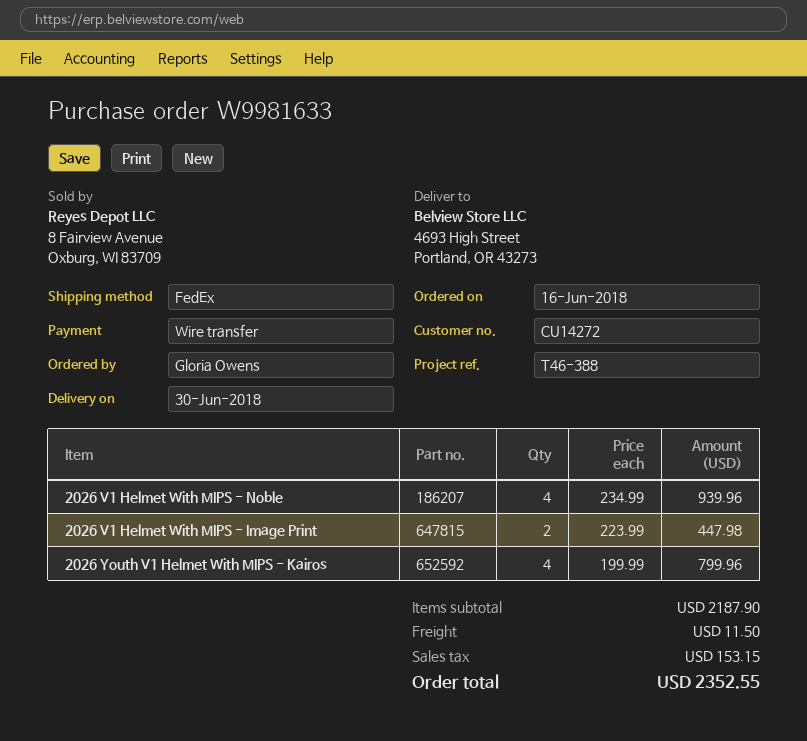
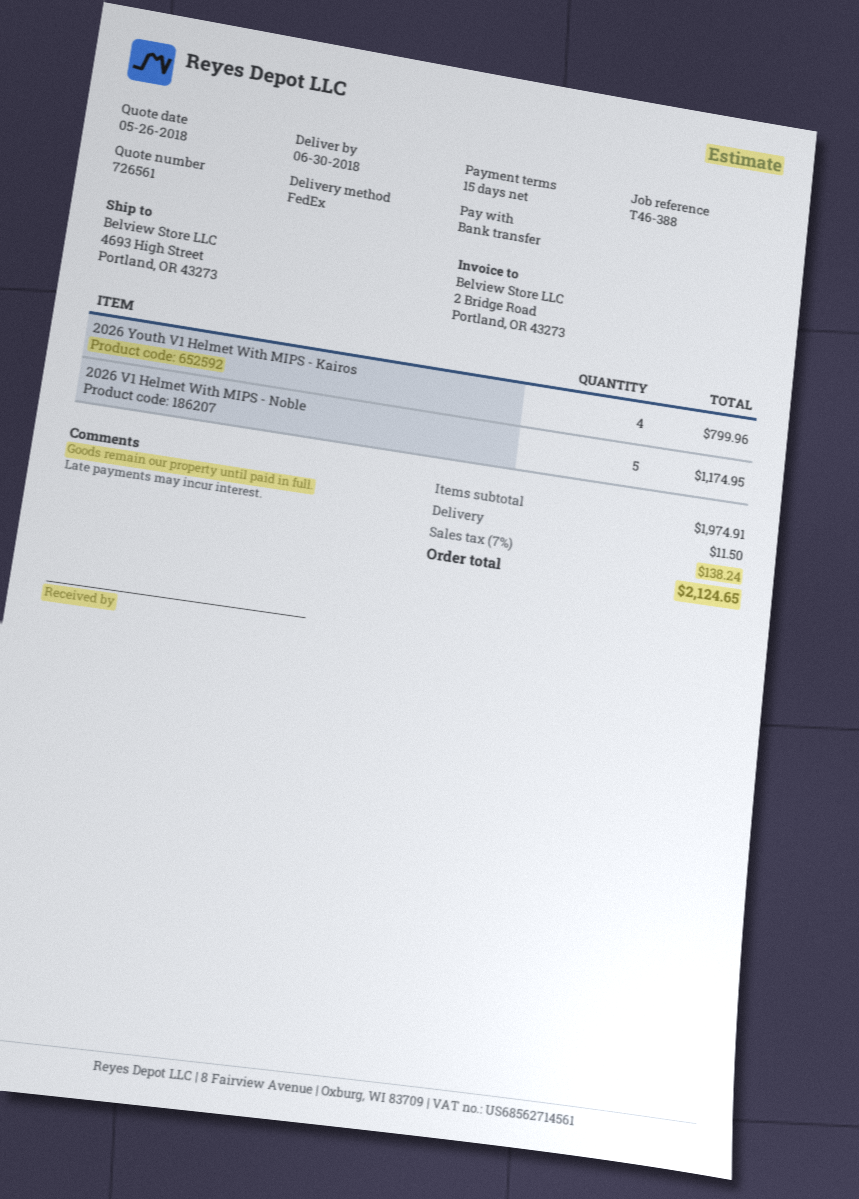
2026 V1 Helmet With MIPS - Noble: 4 for 939.96 -> 5 for 1174.95
2026 V1 Helmet With MIPS - Image Print: 2 for 447.98 -> none
subtotal: 2187.90 -> 1974.91
tax: 153.15 -> 138.24
total: 2352.55 -> 2124.65

